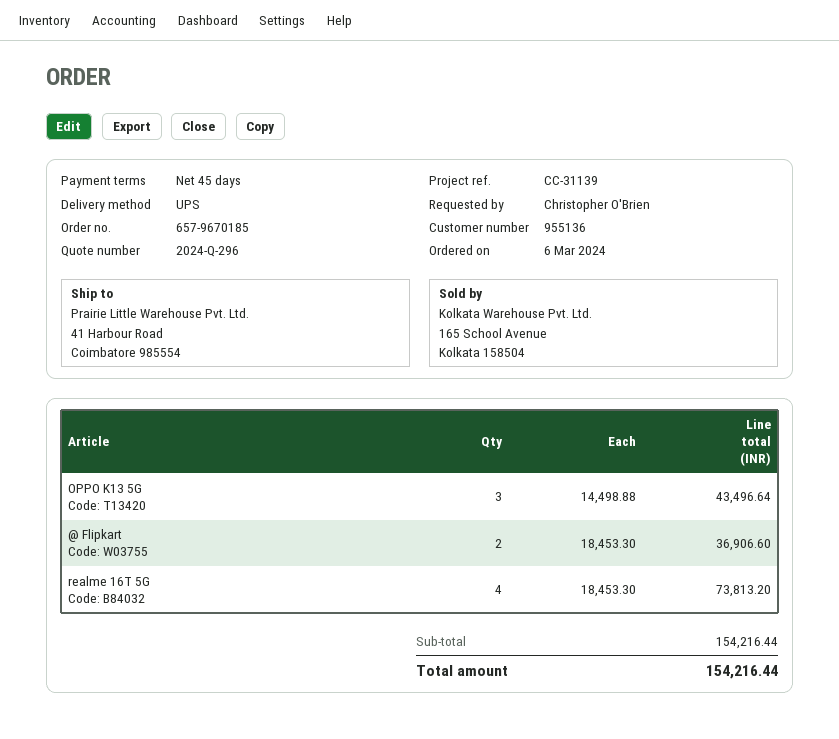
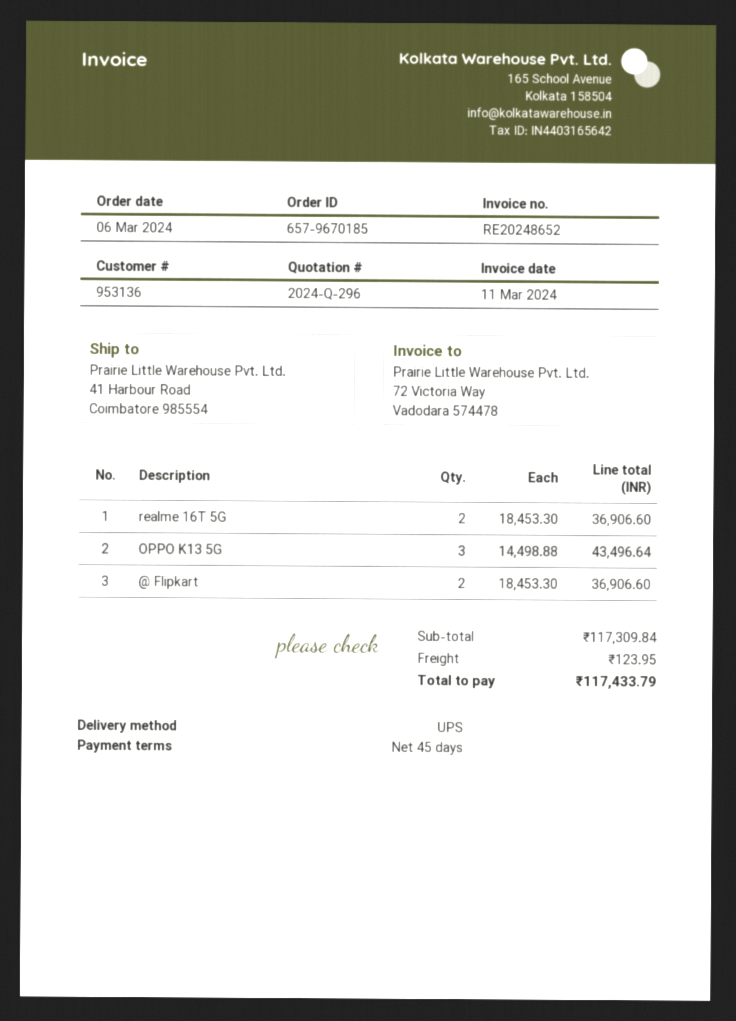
customer number: 955136 -> 953136
realme 16T 5G: 4 x 18453.30 = 73813.20 -> 2 x 18453.30 = 36906.60
subtotal: 154216.44 -> 117309.84
shipping: none -> 123.95
total: 154216.44 -> 117433.79

